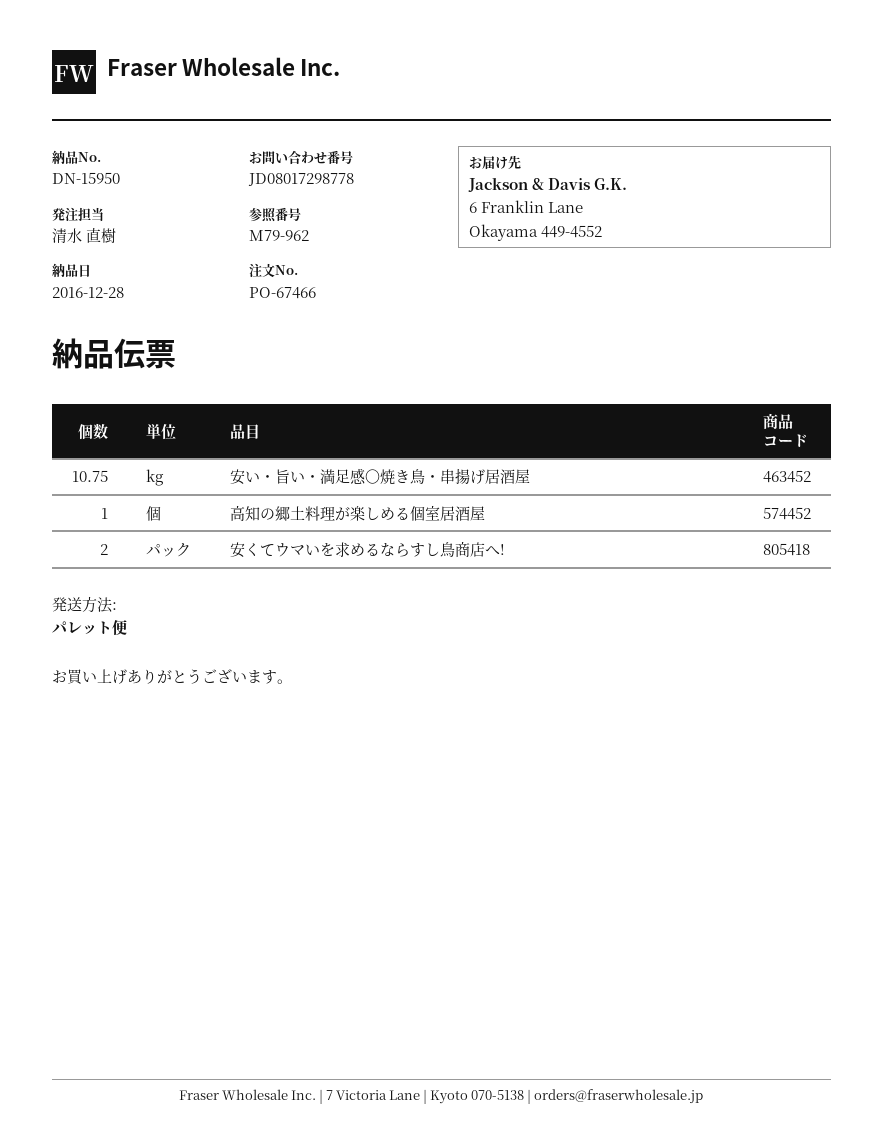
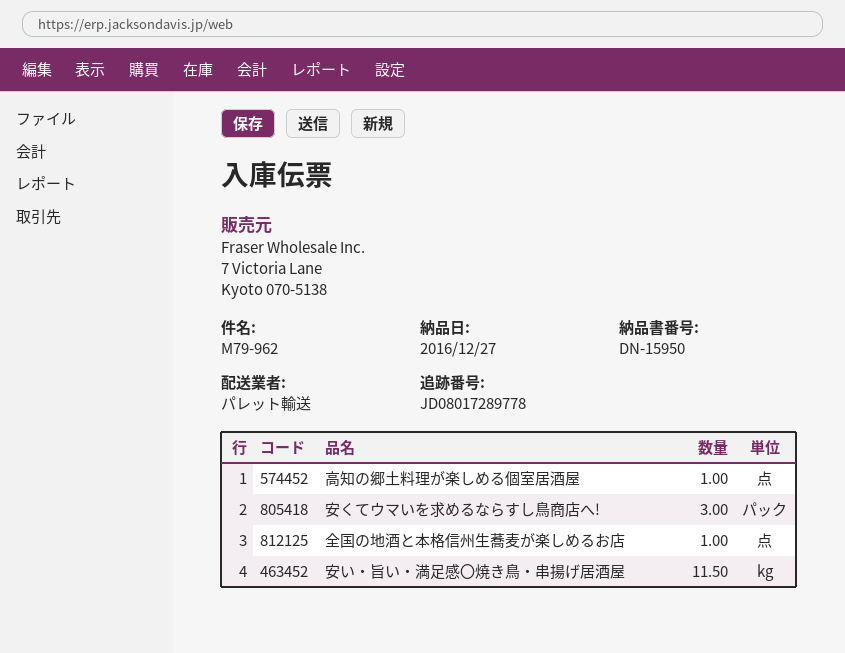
delivery date: 2016-12-28 -> 2016-12-27
tracking number: JD08017298778 -> JD08017289778
安い・旨い・満足感〇焼き鳥・串揚げ居酒屋: 10.75 -> 11.5
安くてウマいを求めるならすし鳥商店へ!: 2 -> 3
全国の地酒と本格信州生蕎麦が楽しめるお店: none -> 1

